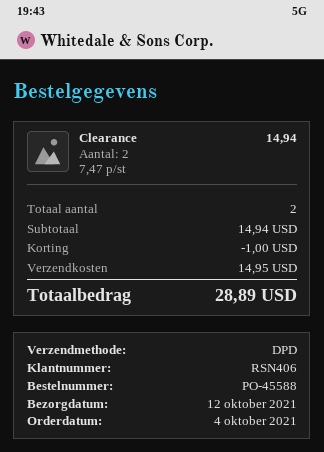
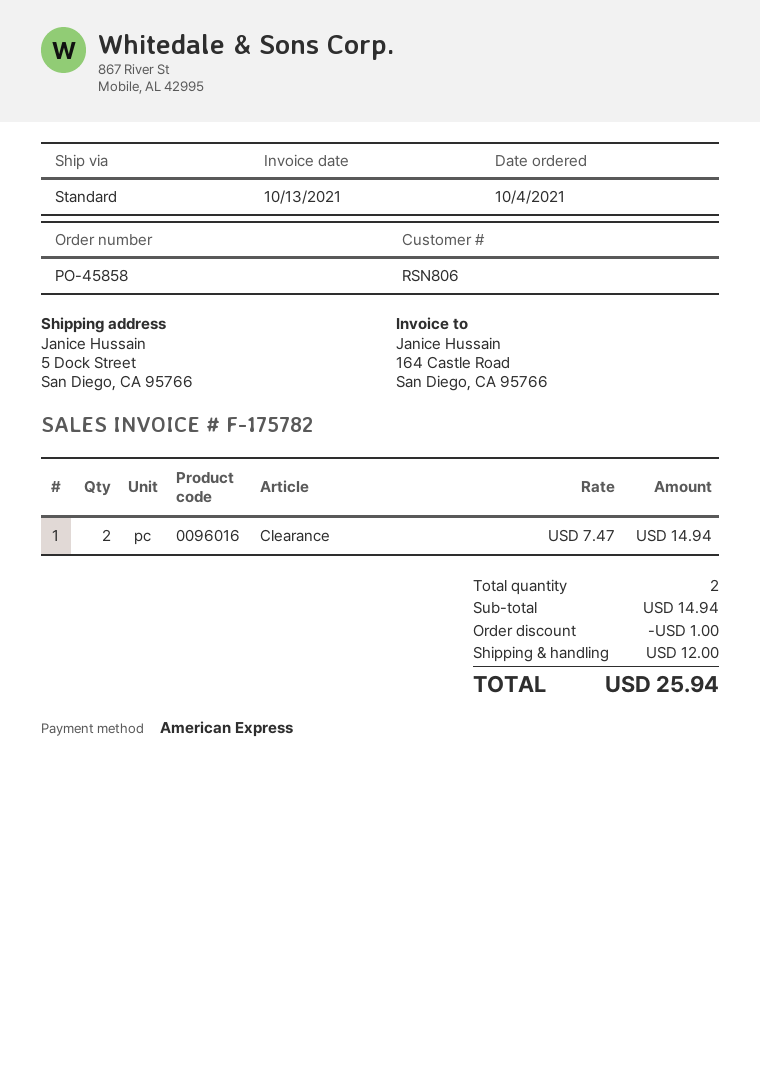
order number: PO-45588 -> PO-45858
customer number: RSN406 -> RSN806
shipping method: DPD -> standard
shipping: 14.95 -> 12.00
total: 28.89 -> 25.94

